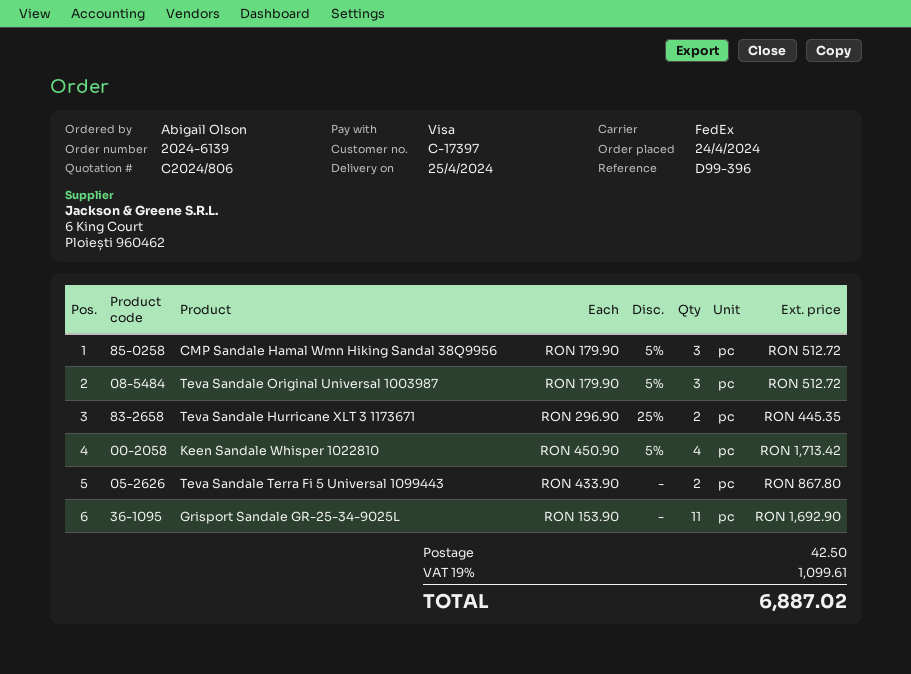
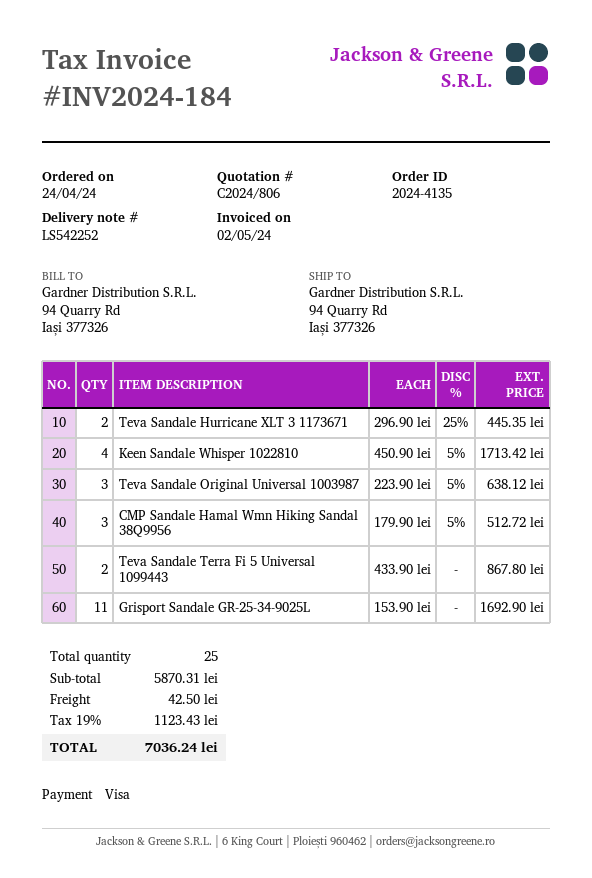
order number: 2024-6139 -> 2024-4135
Teva Sandale Original Universal 1003987: 3 x 179.90 - 5% = 512.72 -> 3 x 223.90 - 5% = 638.12
tax: 19% = 1099.61 -> 19% = 1123.43
total: 6887.02 -> 7036.24

